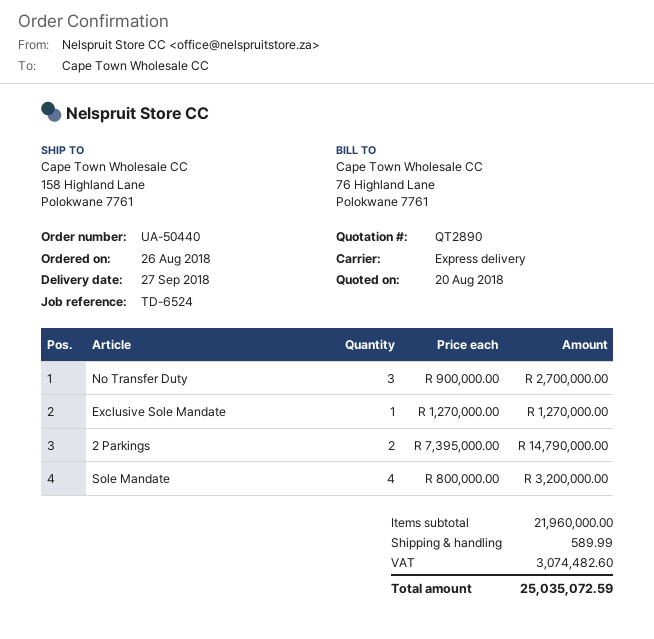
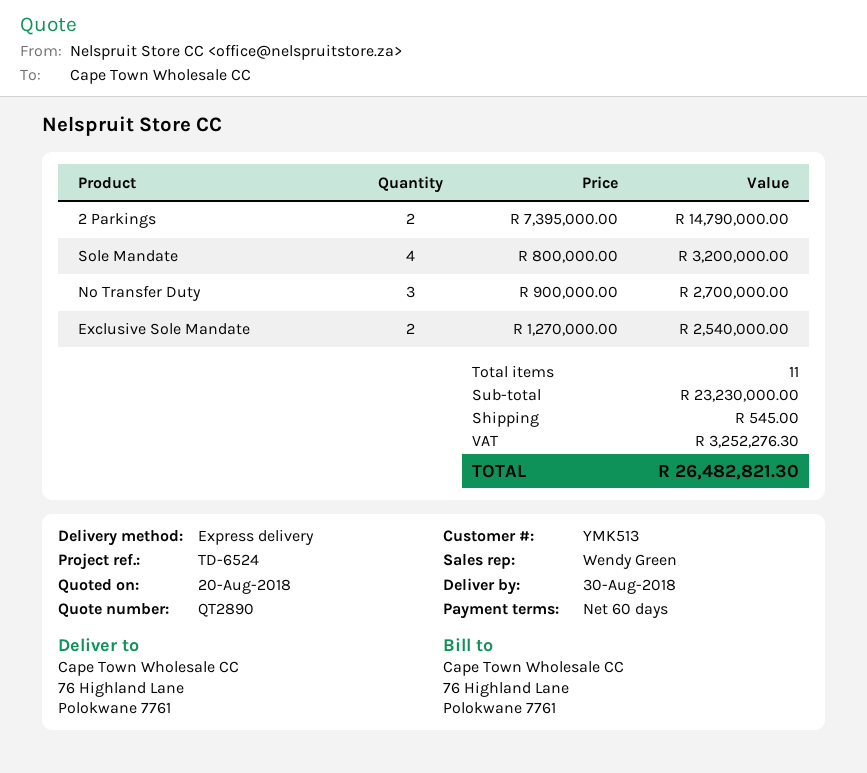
delivery date: 2018-09-27 -> 2018-08-30
ship to: 158 Highland Lane, Polokwane 7761 -> 76 Highland Lane, Polokwane 7761
Exclusive Sole Mandate: 1 x 1270000.00 = 1270000.00 -> 2 x 1270000.00 = 2540000.00
subtotal: 21960000.00 -> 23230000.00
shipping: 589.99 -> 545.00
tax: 3074482.60 -> 3252276.30
total: 25035072.59 -> 26482821.30

